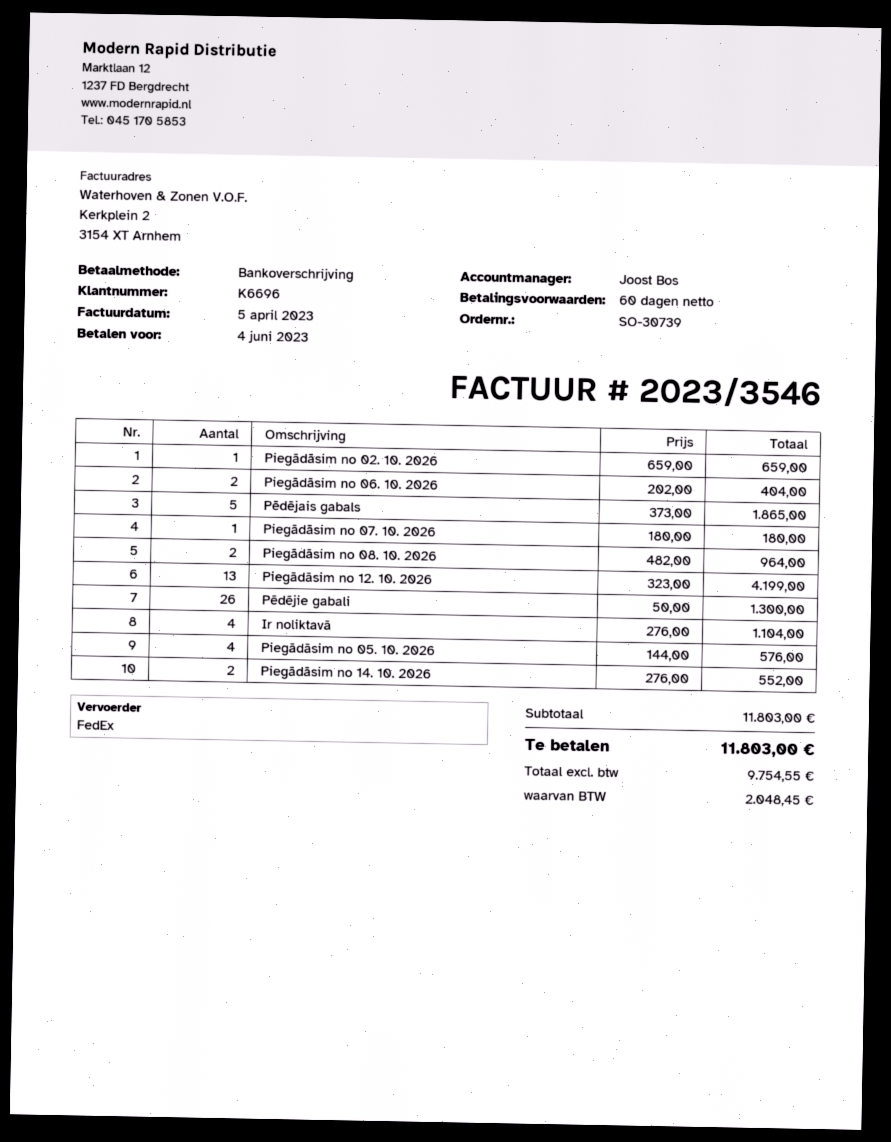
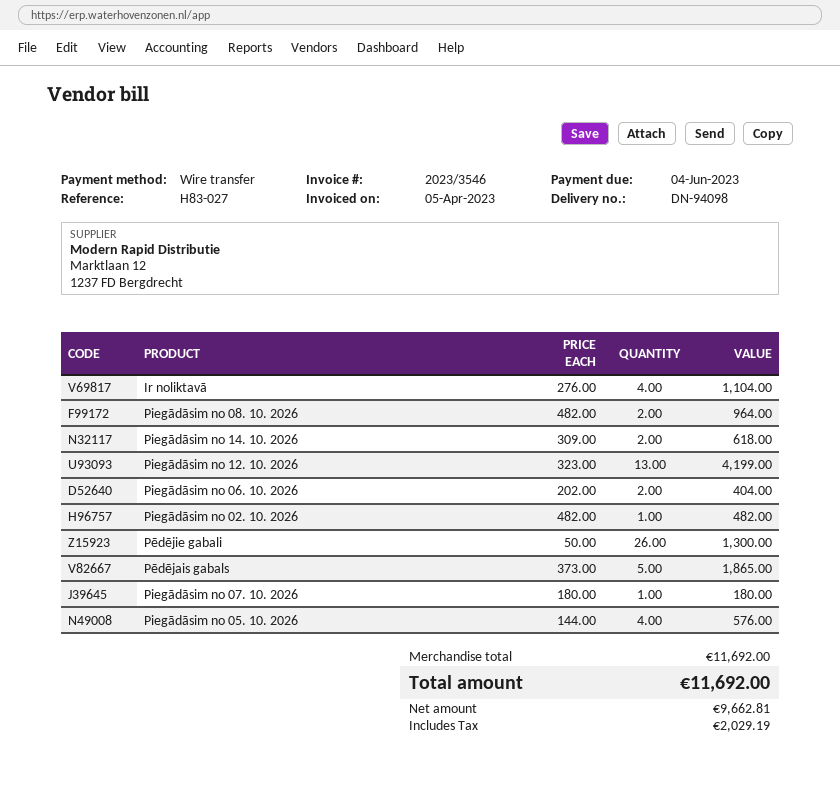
Piegādāsim no 02. 10. 2026: 1 x 659.00 = 659.00 -> 1 x 482.00 = 482.00
Piegādāsim no 14. 10. 2026: 2 x 276.00 = 552.00 -> 2 x 309.00 = 618.00
subtotal: 11803.00 -> 11692.00
net: 9754.55 -> 9662.81
tax: 2048.45 -> 2029.19
total: 11803.00 -> 11692.00

